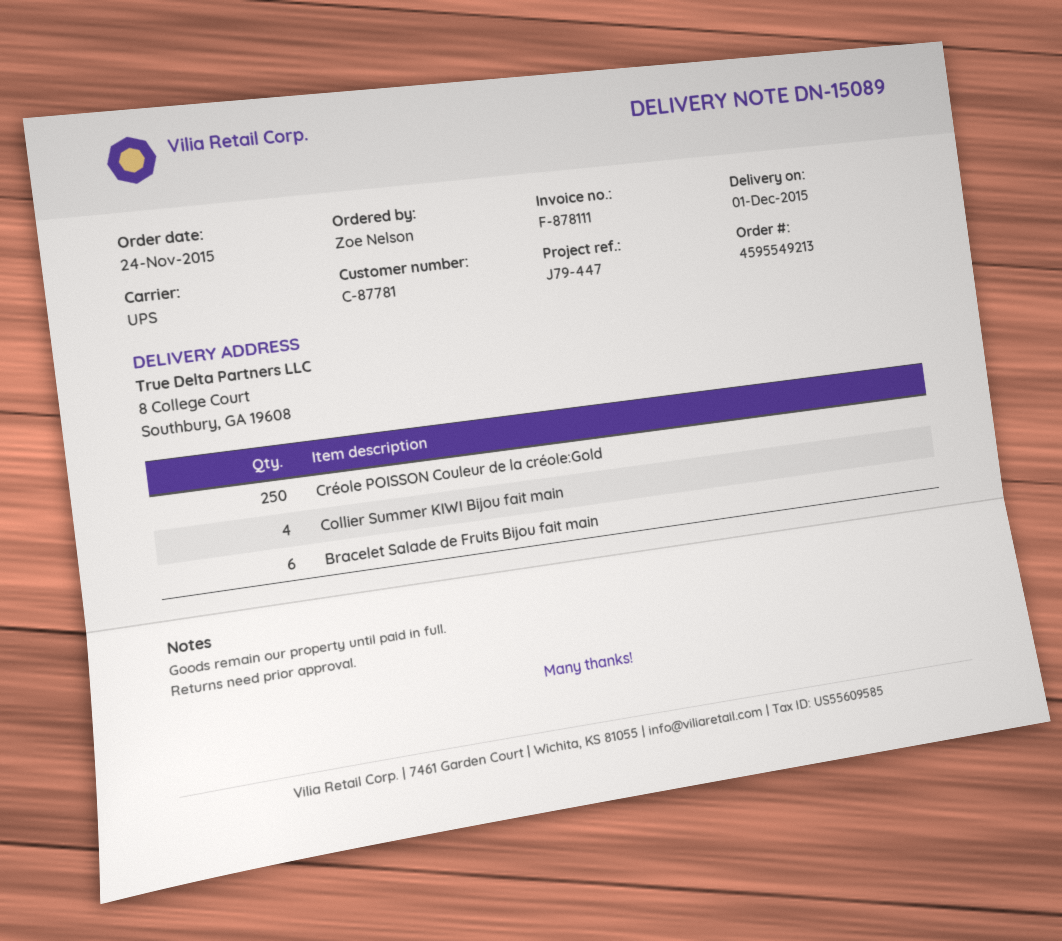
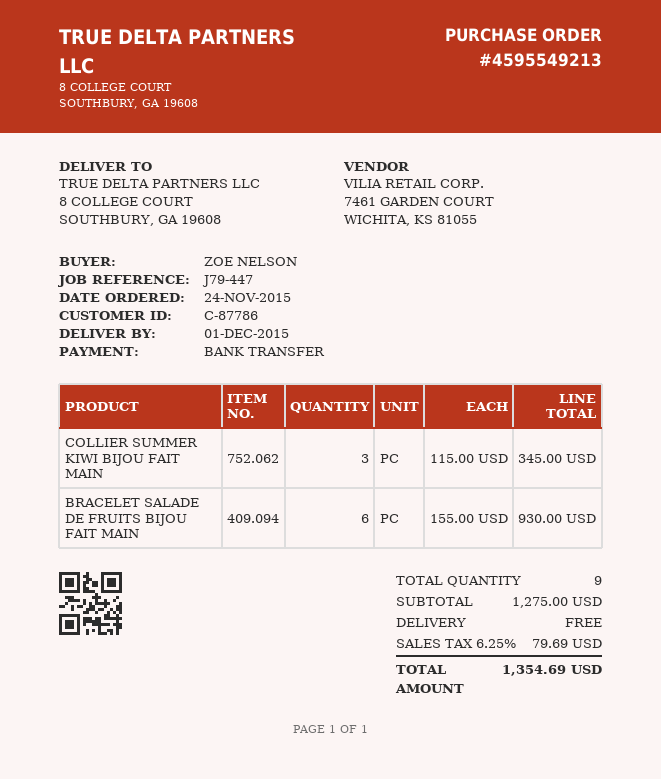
customer number: C-87781 -> C-87786
Créole POISSON Couleur de la créole:Gold: 250 -> none
Collier Summer KIWI Bijou fait main: 4 -> 3

